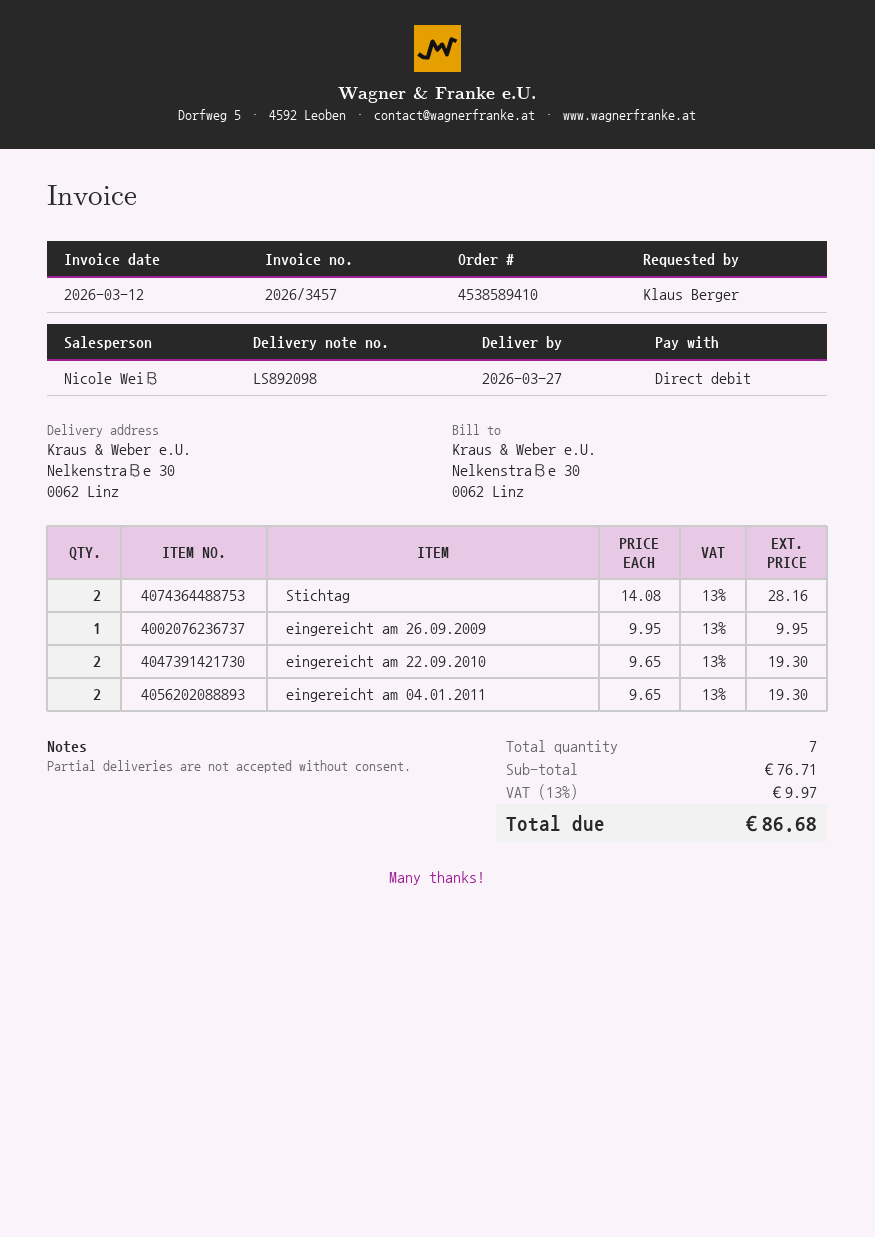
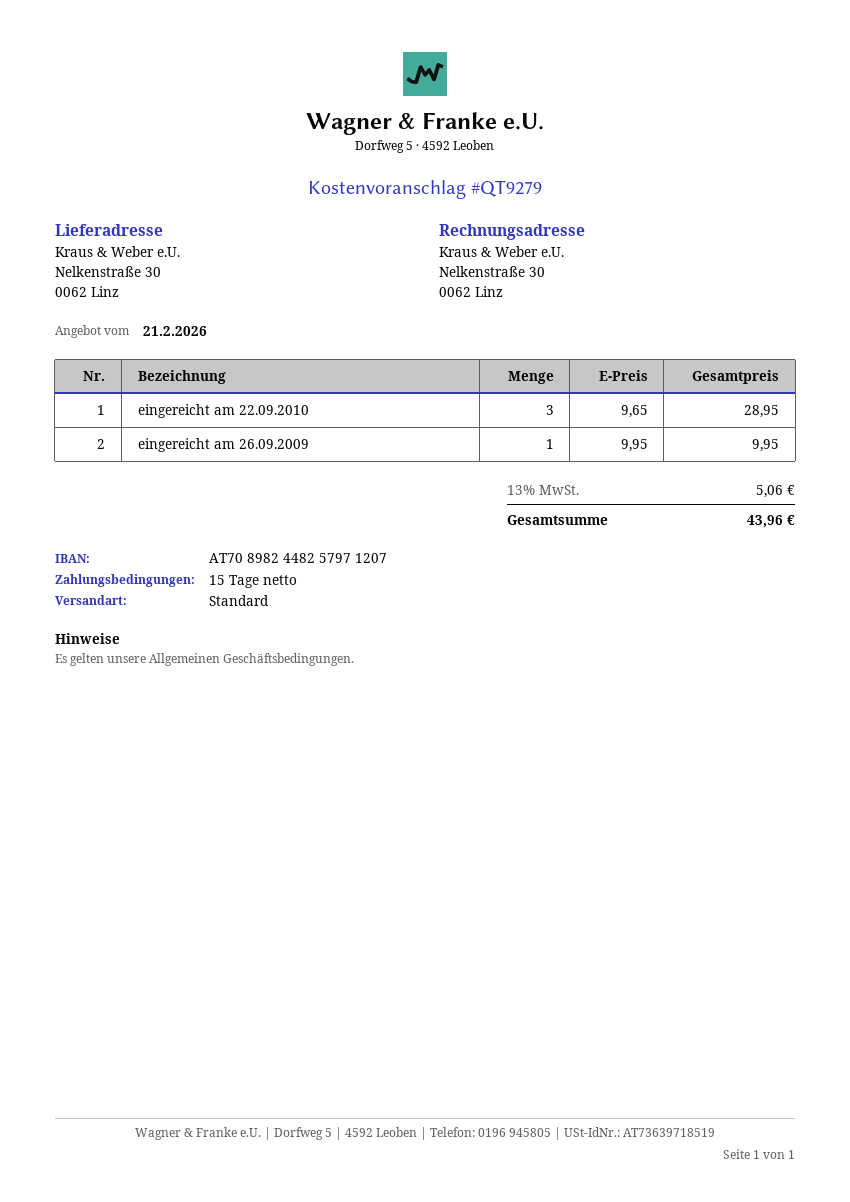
Stichtag: 2 x 14.08 = 28.16 -> none
eingereicht am 22.09.2010: 2 x 9.65 = 19.30 -> 3 x 9.65 = 28.95
eingereicht am 04.01.2011: 2 x 9.65 = 19.30 -> none
tax: 13% = 9.97 -> 13% = 5.06
total: 86.68 -> 43.96

